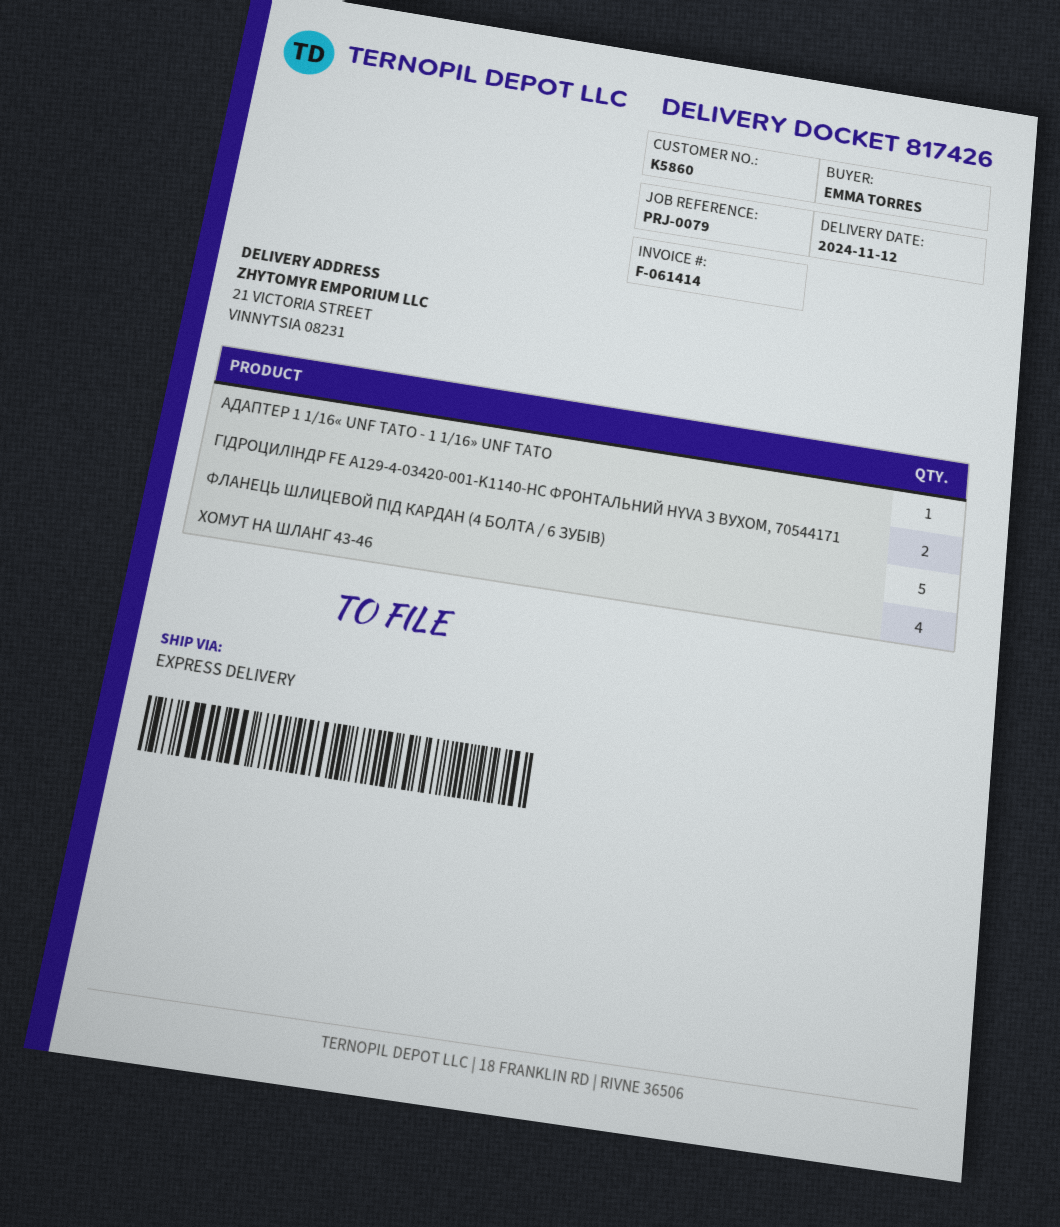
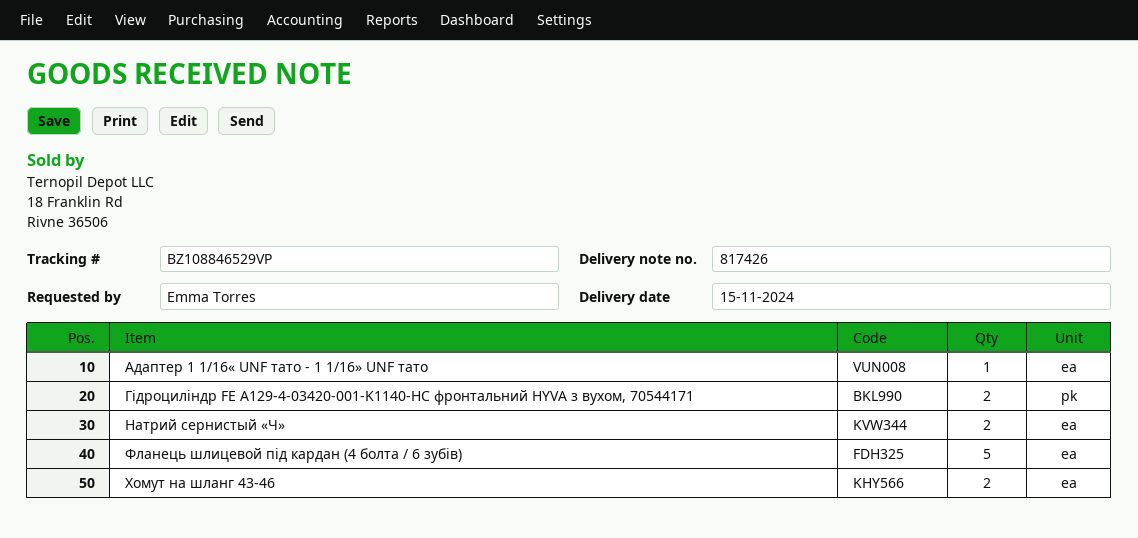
delivery date: 2024-11-12 -> 2024-11-15
ХОМУТ НА ШЛАНГ 43-46: 4 -> 2
Натрий сернистый «Ч»: none -> 2

